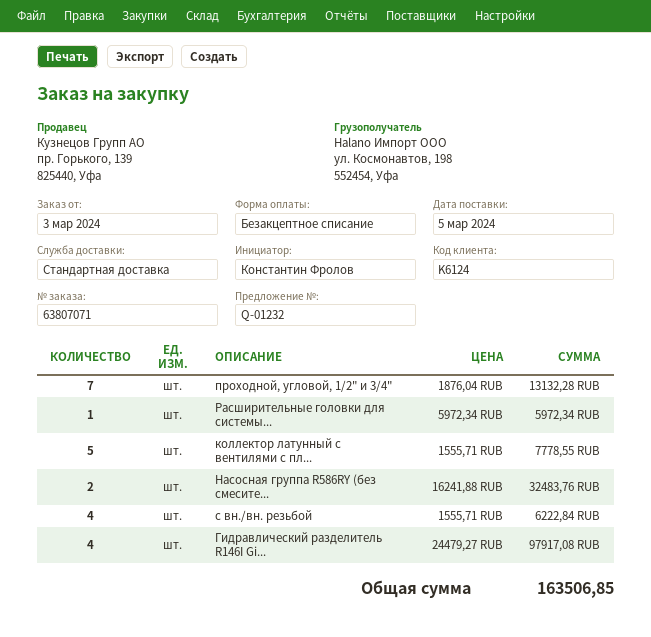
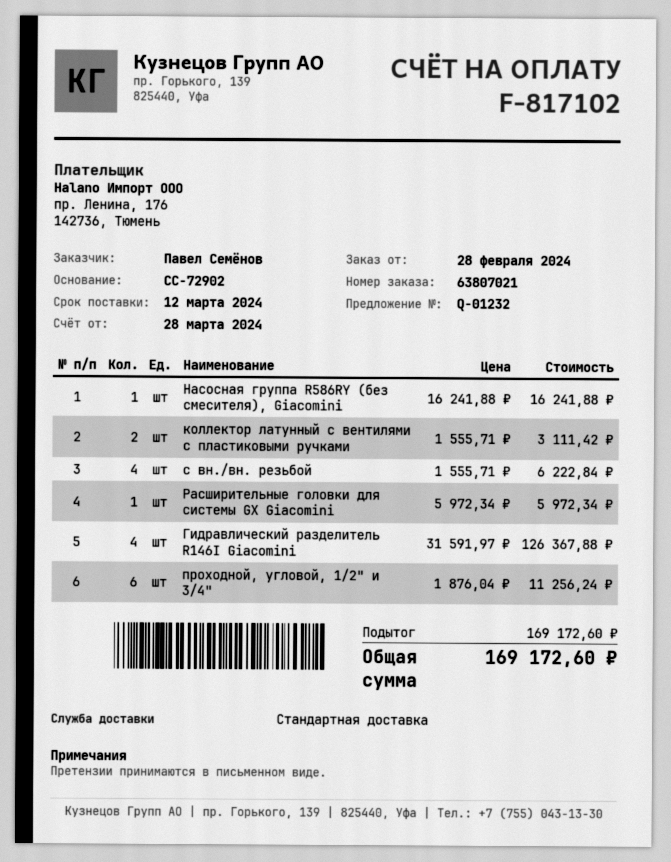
order number: 63807071 -> 63807021
order date: 2024-03-03 -> 2024-02-28
delivery date: 2024-03-05 -> 2024-03-12
ordered by: Константин Фролов -> Павел Семёнов
проходной, угловой, 1/2" и 3/4": 7 x 1876.04 = 13132.28 -> 6 x 1876.04 = 11256.24
коллектор латунный с вентилями с пл...: 5 x 1555.71 = 7778.55 -> 2 x 1555.71 = 3111.42
Насосная группа R586RY (без смесите...: 2 x 16241.88 = 32483.76 -> 1 x 16241.88 = 16241.88
Гидравлический разделитель R146I Gi...: 4 x 24479.27 = 97917.08 -> 4 x 31591.97 = 126367.88
total: 163506.85 -> 169172.60

